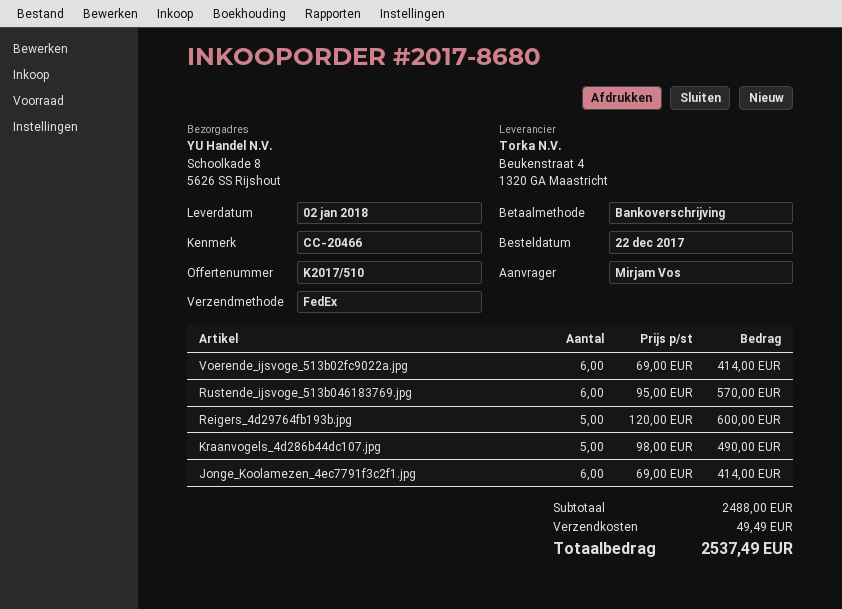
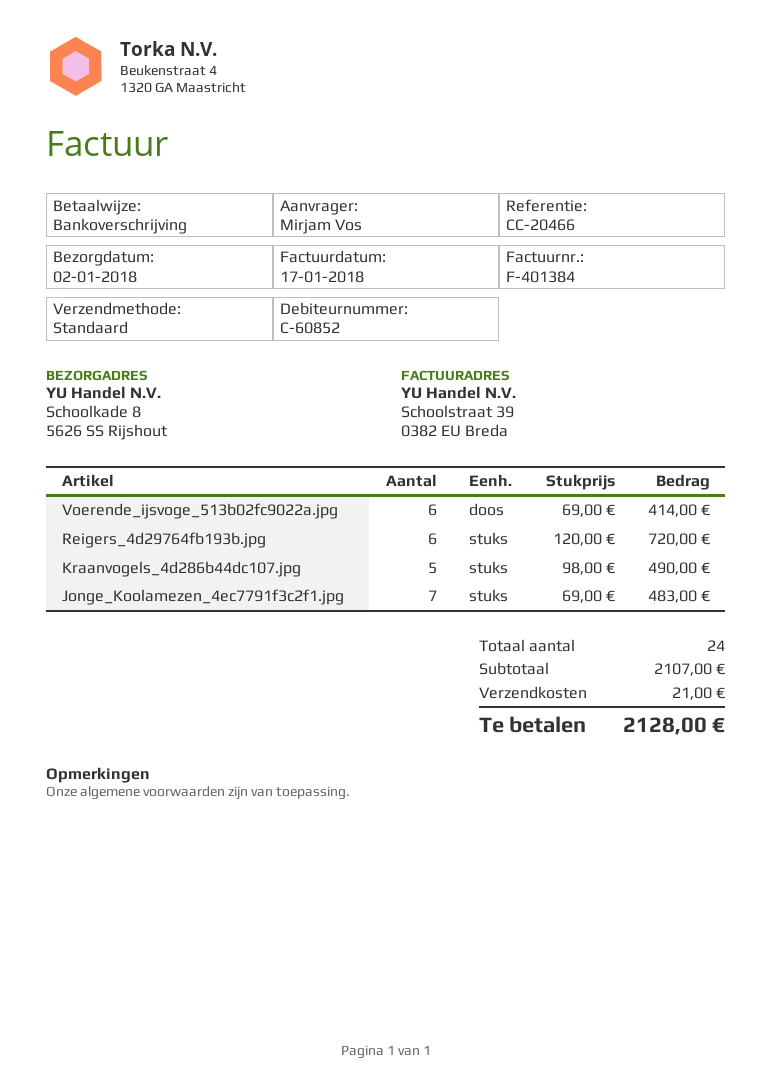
shipping method: FedEx -> standard
Rustende_ijsvoge_513b046183769.jpg: 6 x 95.00 = 570.00 -> none
Reigers_4d29764fb193b.jpg: 5 x 120.00 = 600.00 -> 6 x 120.00 = 720.00
Jonge_Koolamezen_4ec7791f3c2f1.jpg: 6 x 69.00 = 414.00 -> 7 x 69.00 = 483.00
subtotal: 2488.00 -> 2107.00
shipping: 49.49 -> 21.00
total: 2537.49 -> 2128.00

